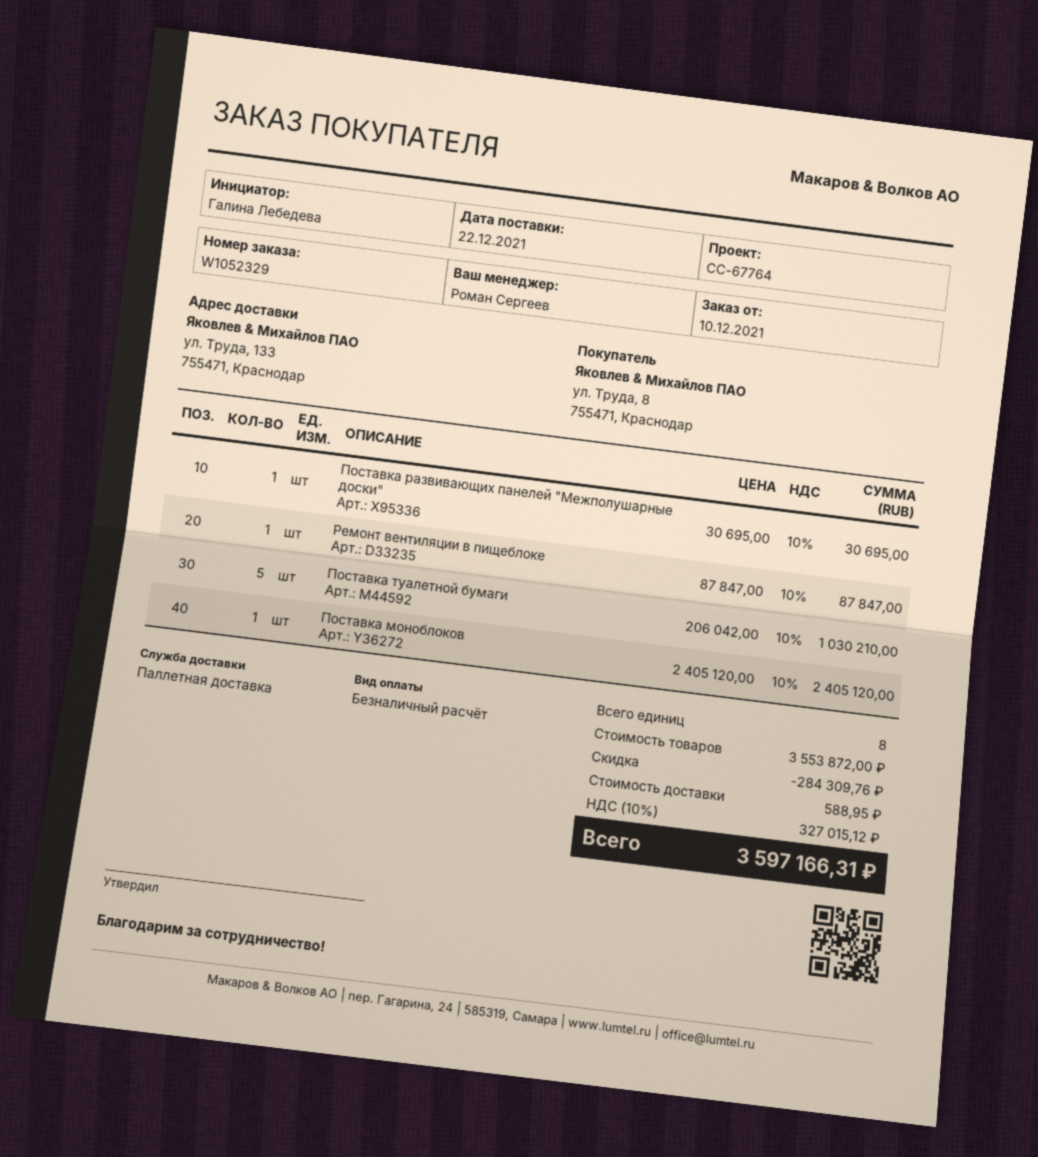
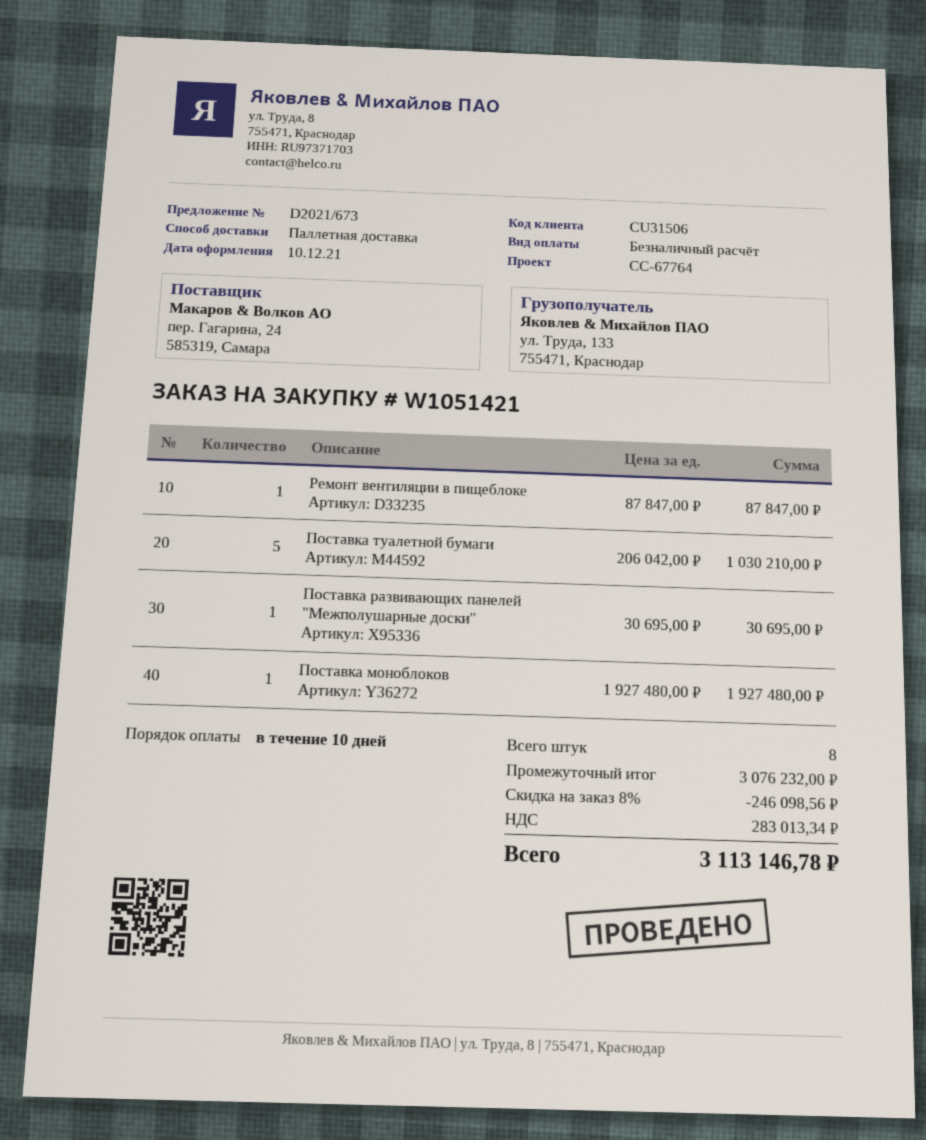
order number: W1052329 -> W1051421
Поставка моноблоков: 1 x 2405120.00 = 2405120.00 -> 1 x 1927480.00 = 1927480.00
subtotal: 3553872.00 -> 3076232.00
discount: 284309.76 -> 246098.56
shipping: 588.95 -> none
tax: 327015.12 -> 283013.34
total: 3597166.31 -> 3113146.78

